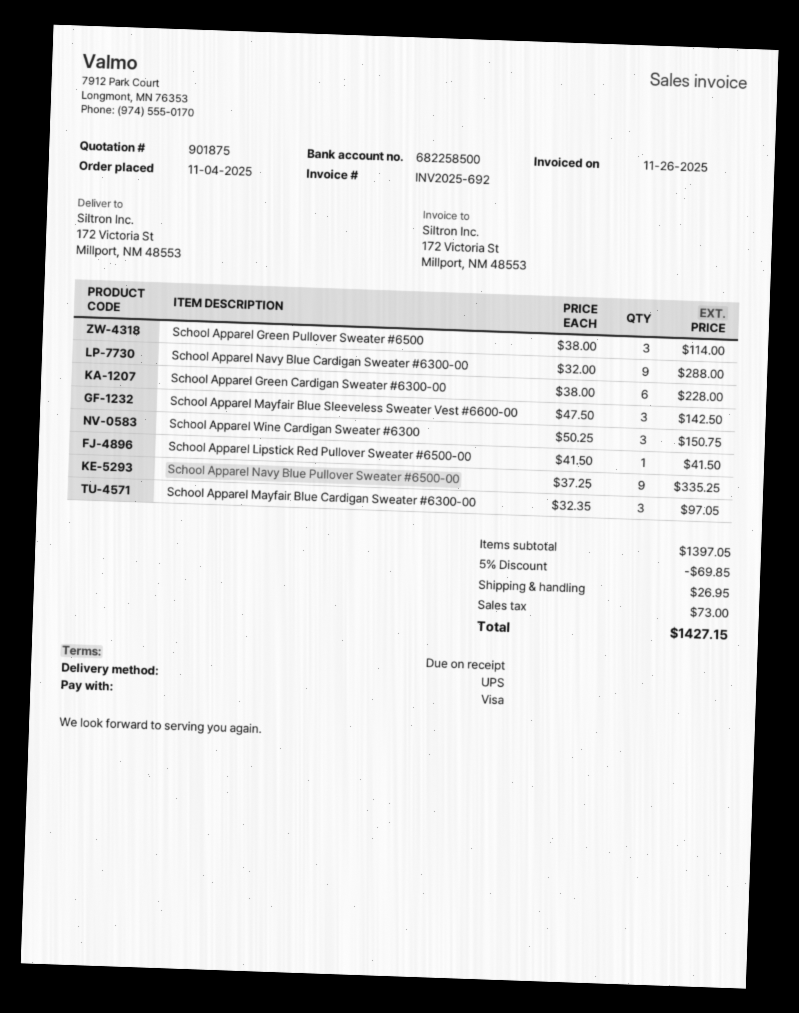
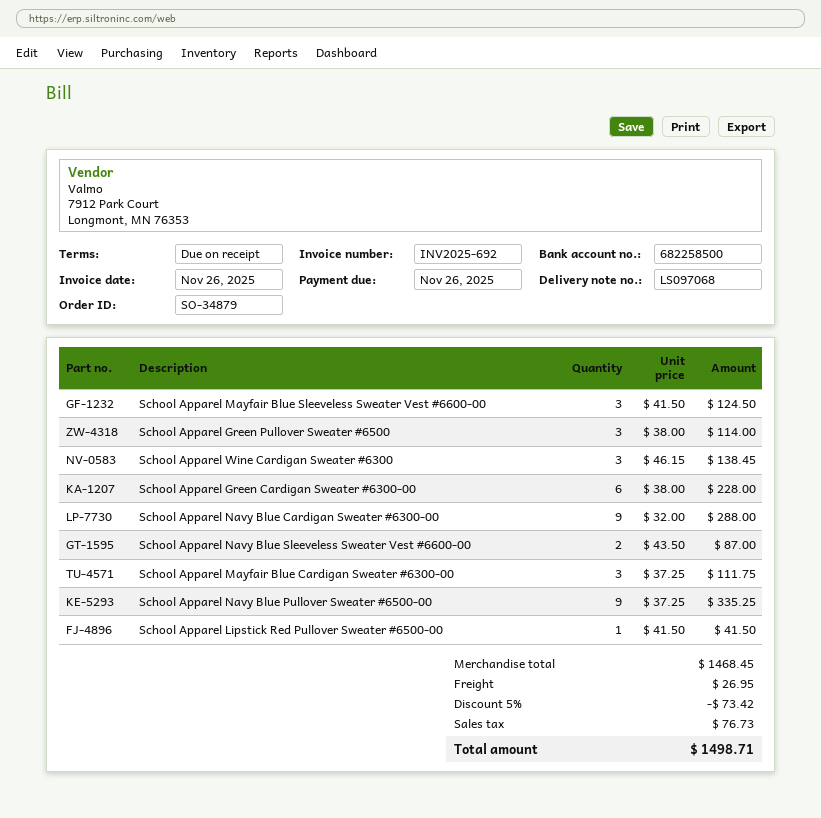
School Apparel Mayfair Blue Sleeveless Sweater Vest #6600-00: 3 x 47.50 = 142.50 -> 3 x 41.50 = 124.50
School Apparel Wine Cardigan Sweater #6300: 3 x 50.25 = 150.75 -> 3 x 46.15 = 138.45
School Apparel Mayfair Blue Cardigan Sweater #6300-00: 3 x 32.35 = 97.05 -> 3 x 37.25 = 111.75
School Apparel Navy Blue Sleeveless Sweater Vest #6600-00: none -> 2 x 43.50 = 87.00
subtotal: 1397.05 -> 1468.45
discount: 5% = 69.85 -> 5% = 73.42
tax: 73.00 -> 76.73
total: 1427.15 -> 1498.71

